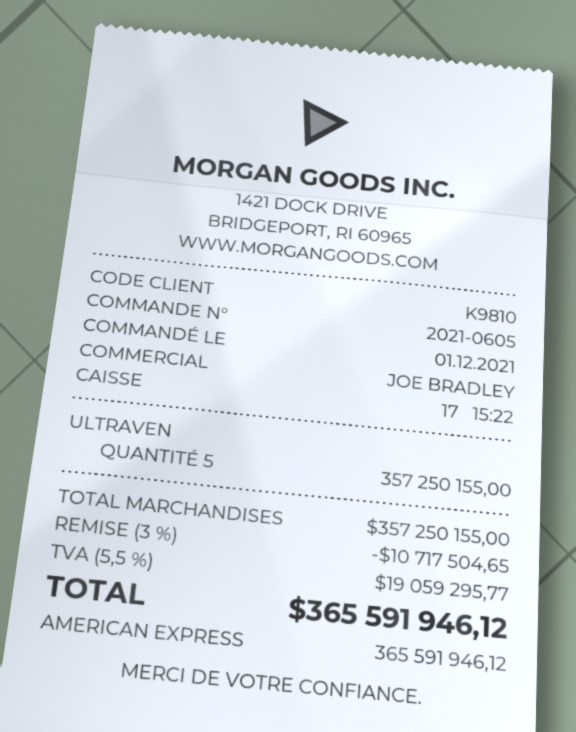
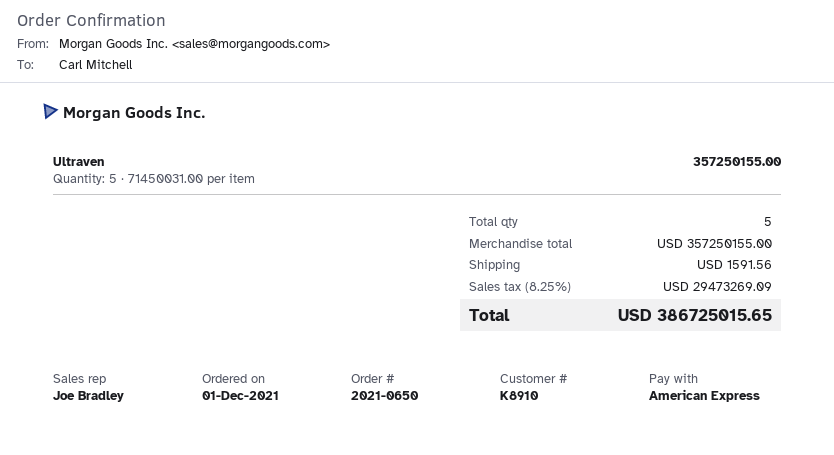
order number: 2021-0605 -> 2021-0650
customer number: K9810 -> K8910
discount: 3% = 10717504.65 -> none
shipping: none -> 1591.56
tax: 5.5% = 19059295.77 -> 8.25% = 29473269.09
total: 365591946.12 -> 386725015.65

